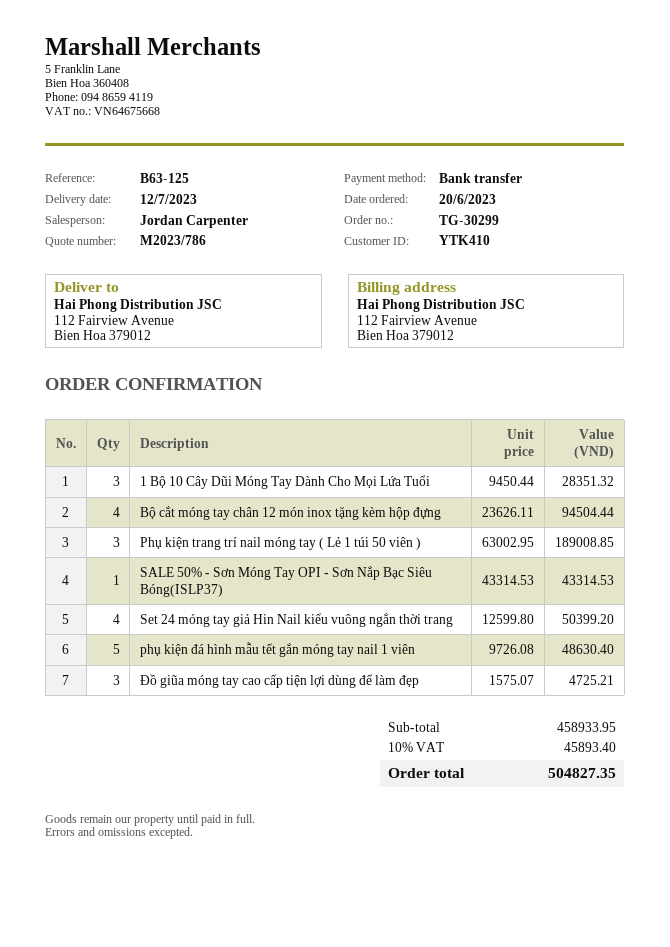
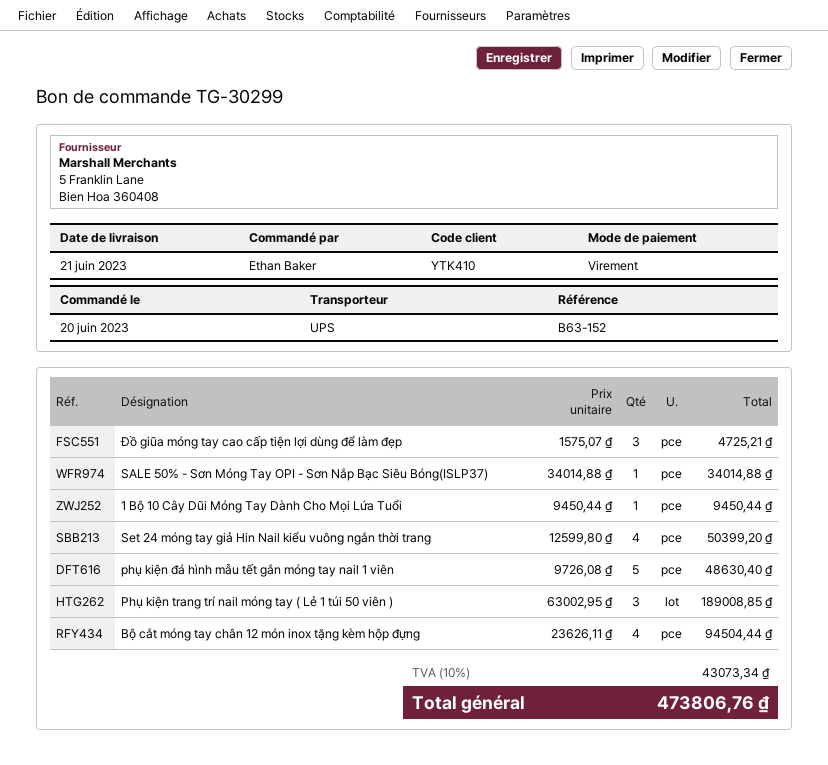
delivery date: 2023-07-12 -> 2023-06-21
reference: B63-125 -> B63-152
1 Bộ 10 Cây Dũi Móng Tay Dành Cho Mọi Lứa Tuổi: 3 x 9450.44 = 28351.32 -> 1 x 9450.44 = 9450.44
SALE 50% - Sơn Móng Tay OPI - Sơn Nắp Bạc Siêu Bóng(ISLP37): 1 x 43314.53 = 43314.53 -> 1 x 34014.88 = 34014.88
tax: 10% = 45893.40 -> 10% = 43073.34
total: 504827.35 -> 473806.76

